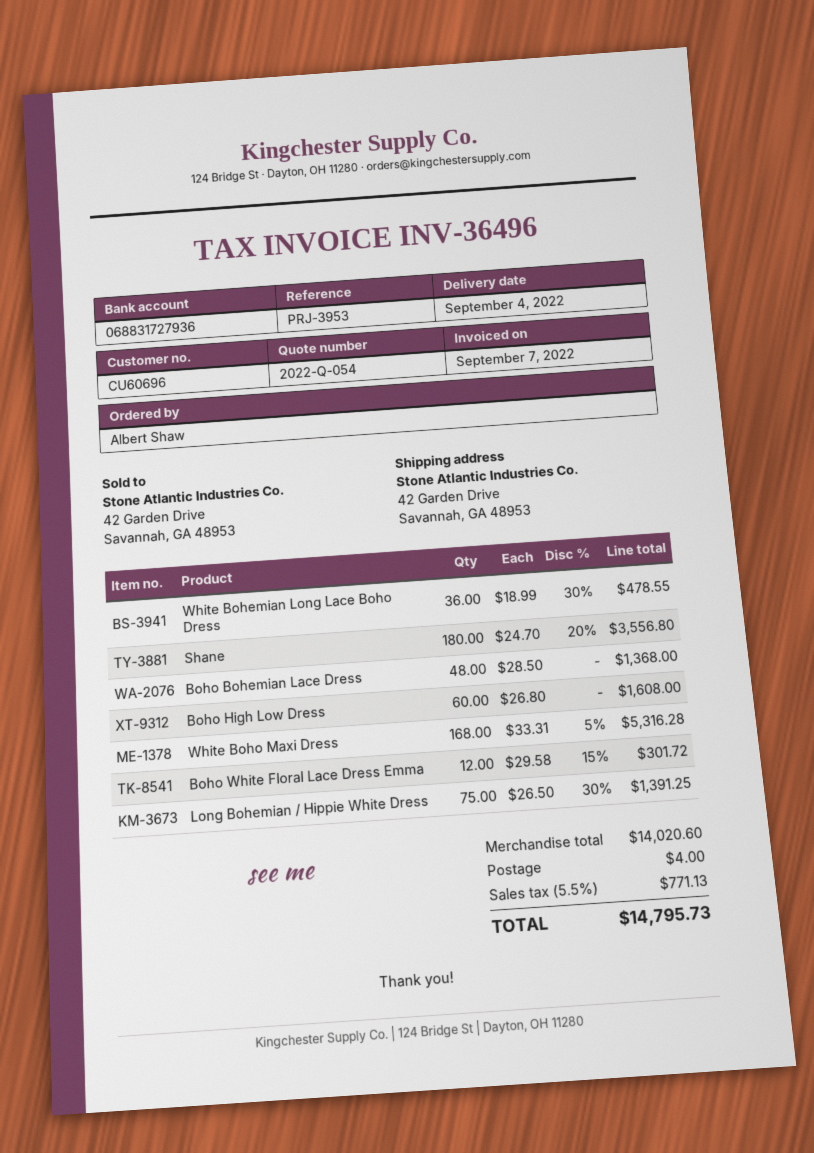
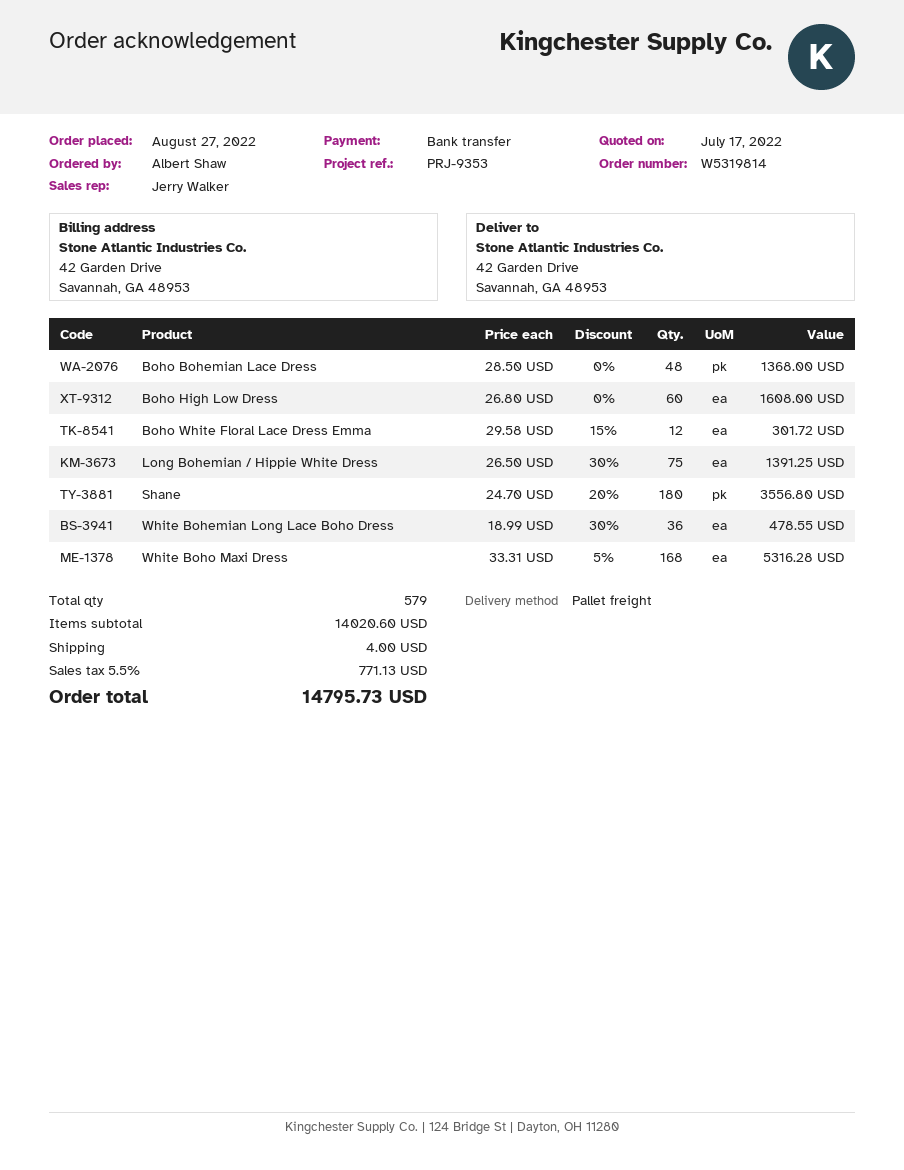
reference: PRJ-3953 -> PRJ-9353

